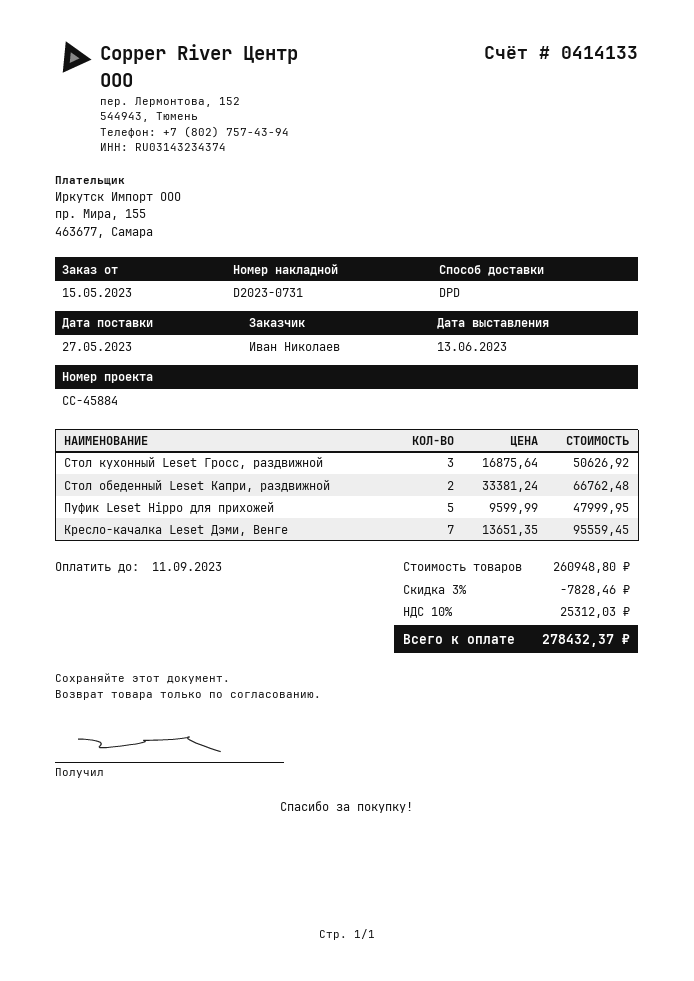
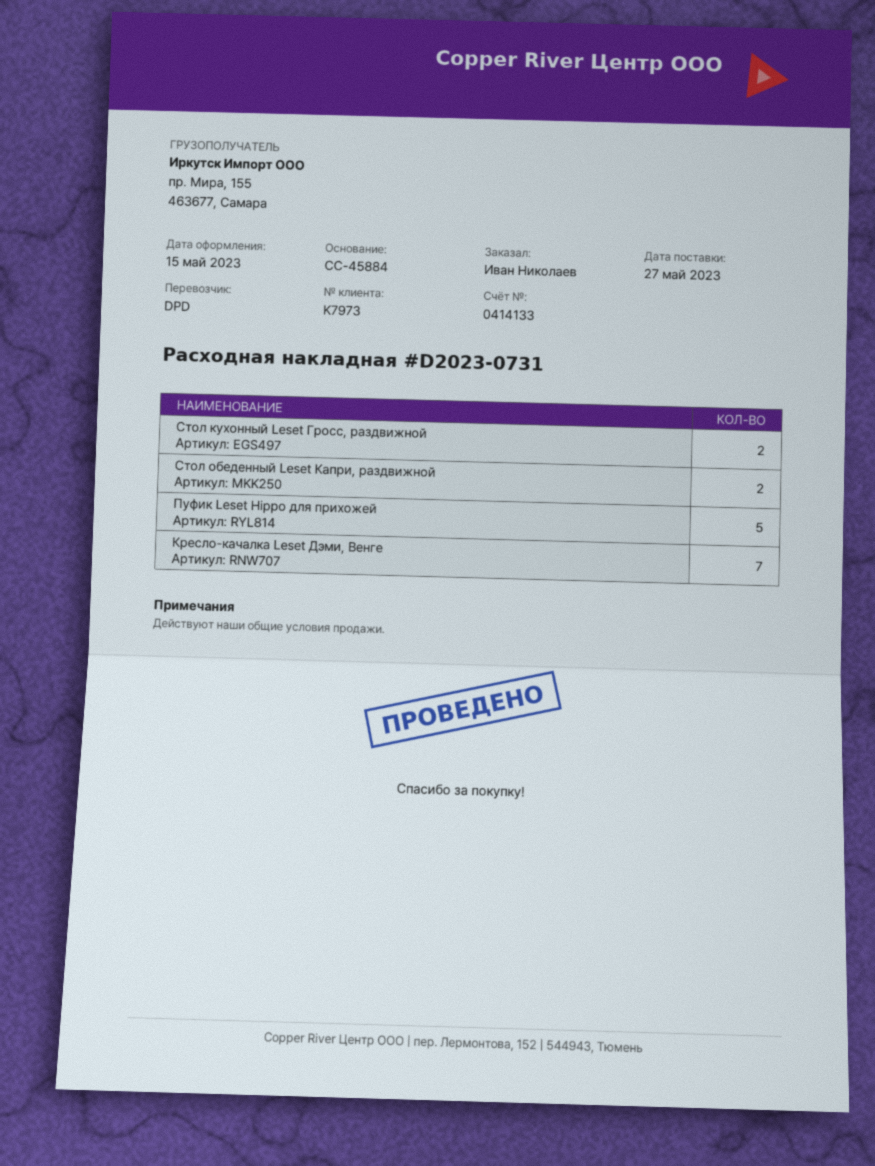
Стол кухонный Leset Гросс, раздвижной: 3 -> 2

